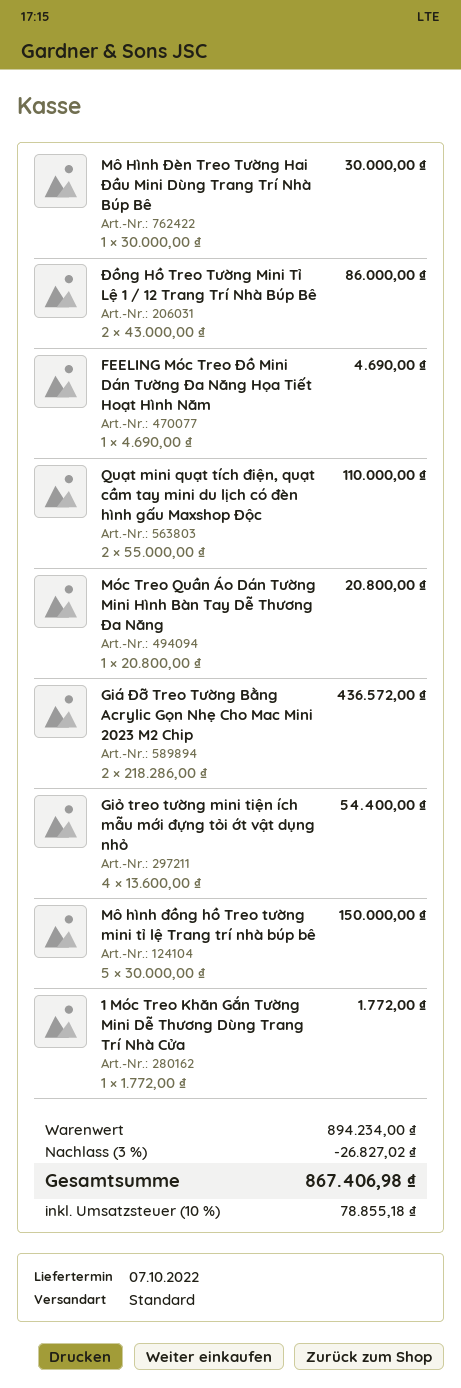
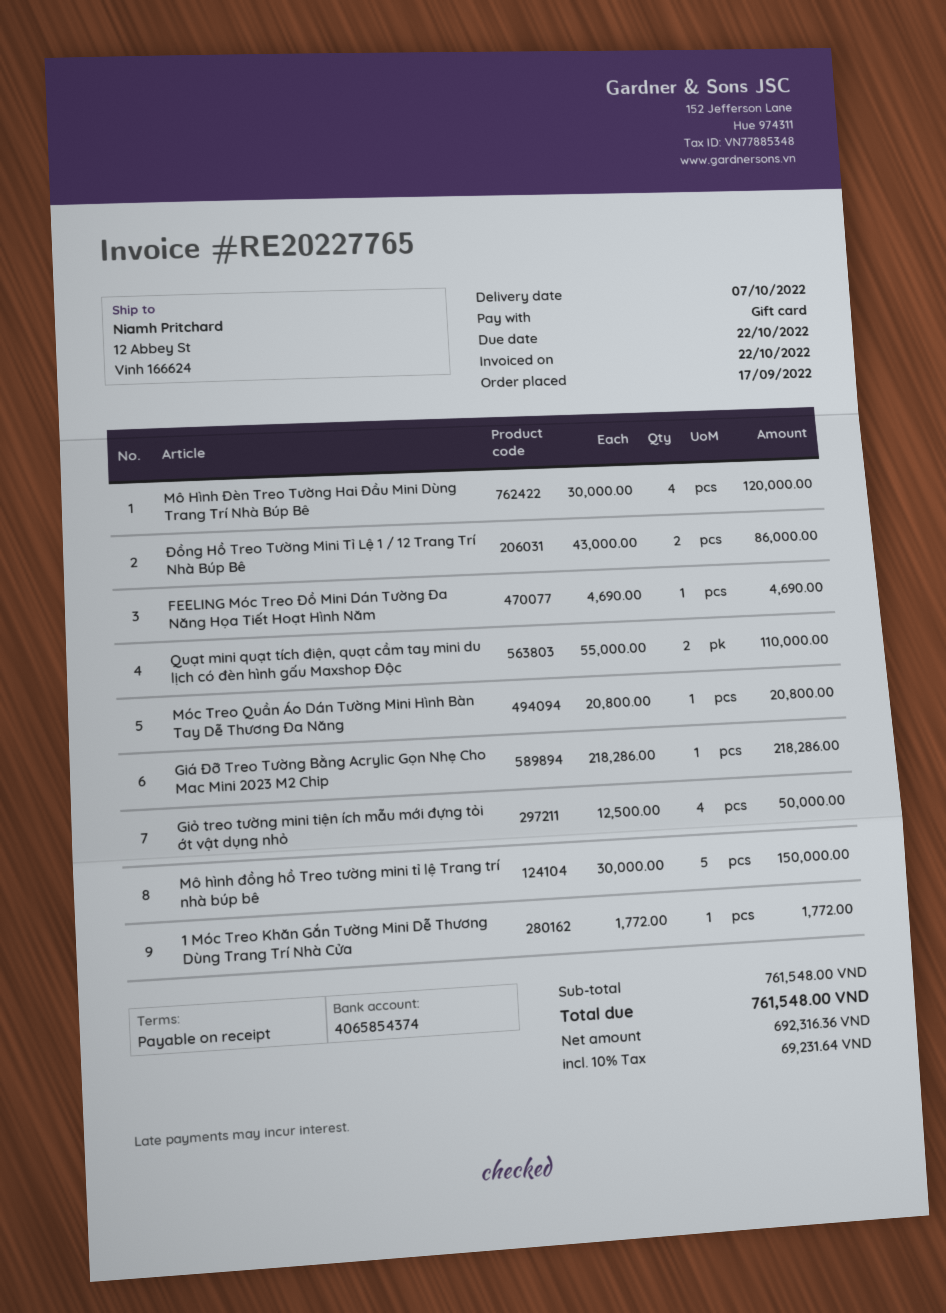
Mô Hình Đèn Treo Tường Hai Đầu Mini Dùng Trang Trí Nhà Búp Bê: 1 x 30000.00 = 30000.00 -> 4 x 30000.00 = 120000.00
Giá Đỡ Treo Tường Bằng Acrylic Gọn Nhẹ Cho Mac Mini 2023 M2 Chip: 2 x 218286.00 = 436572.00 -> 1 x 218286.00 = 218286.00
Giỏ treo tường mini tiện ích mẫu mới đựng tỏi ớt vật dụng nhỏ: 4 x 13600.00 = 54400.00 -> 4 x 12500.00 = 50000.00
subtotal: 894234.00 -> 761548.00
discount: 3% = 26827.02 -> none
tax: 10% = 78855.18 -> 10% = 69231.64
total: 867406.98 -> 761548.00

